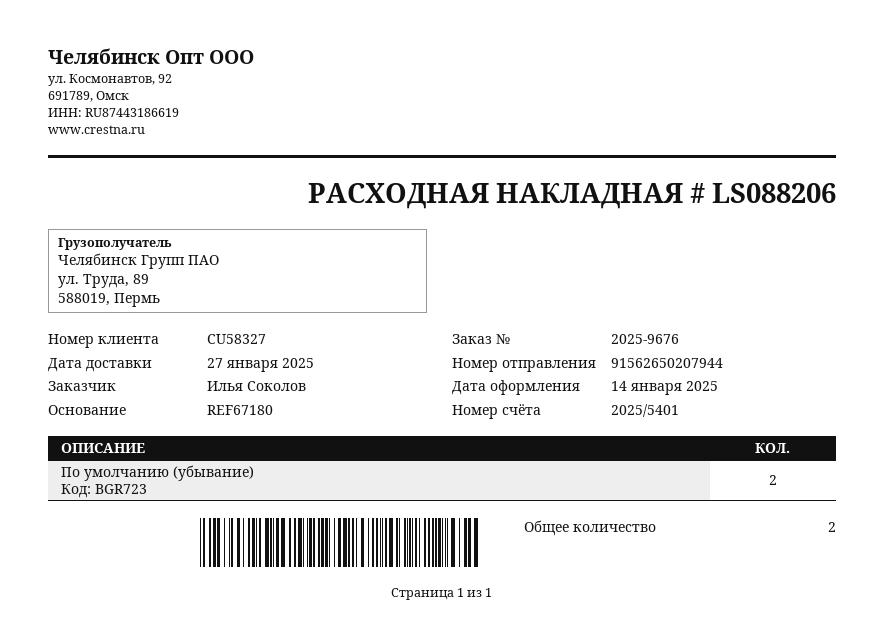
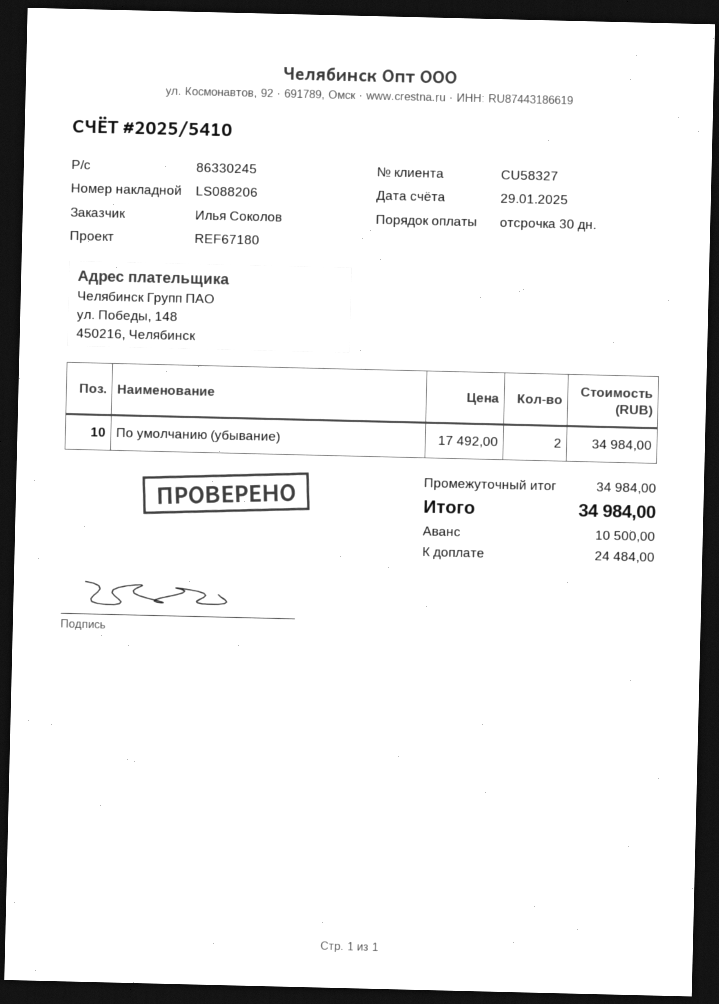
invoice number: 2025/5401 -> 2025/5410

